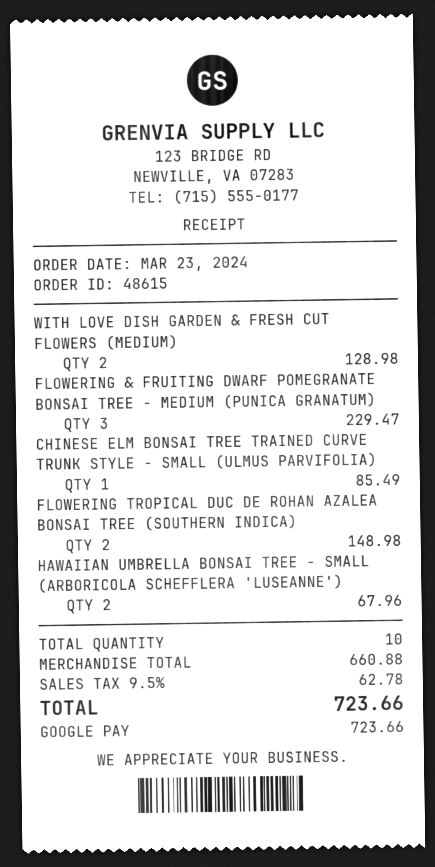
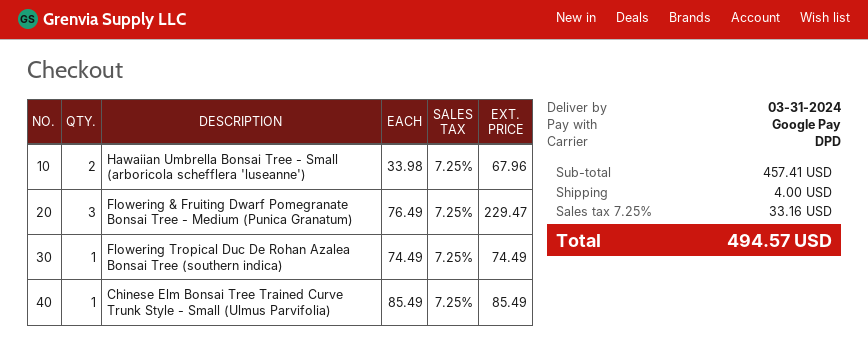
WITH LOVE DISH GARDEN & FRESH CUT FLOWERS (MEDIUM): 2 for 128.98 -> none
FLOWERING TROPICAL DUC DE ROHAN AZALEA BONSAI TREE (SOUTHERN INDICA): 2 for 148.98 -> 1 for 74.49
subtotal: 660.88 -> 457.41
shipping: none -> 4.00
tax: 9.5% = 62.78 -> 7.25% = 33.16
total: 723.66 -> 494.57

